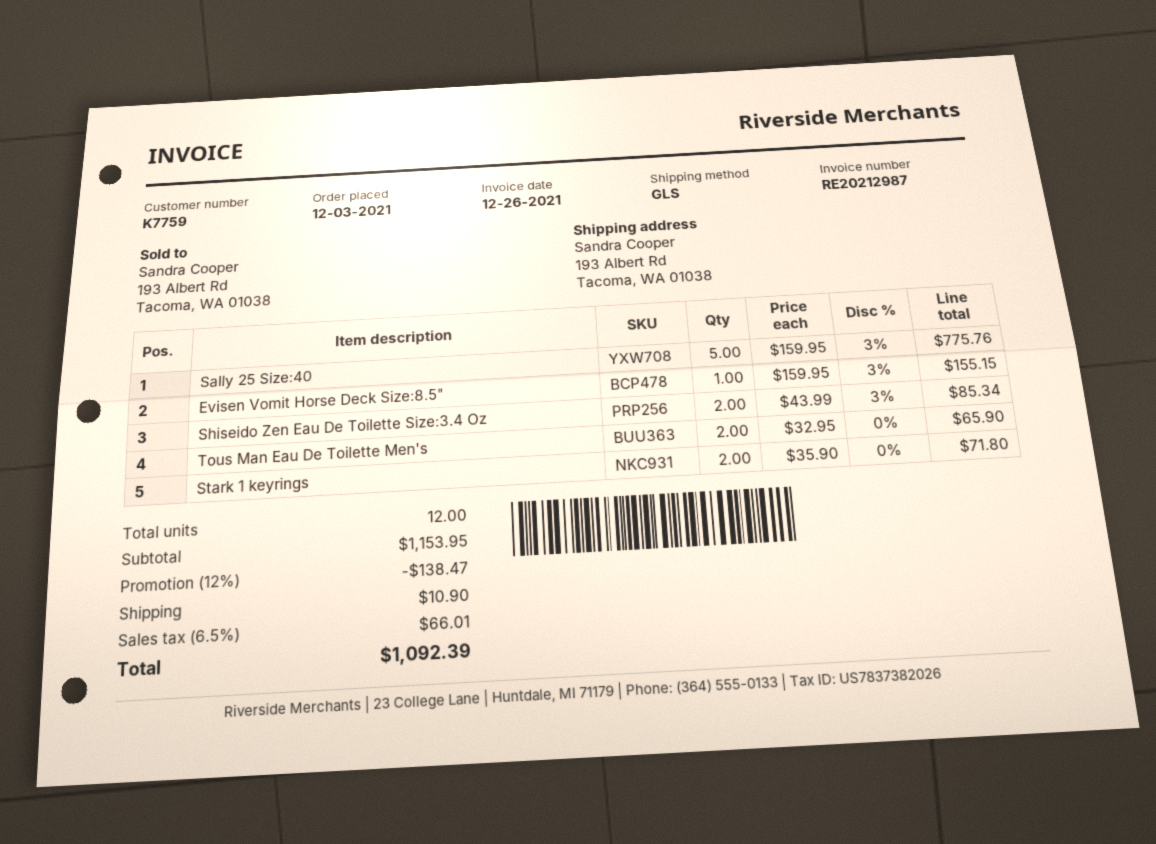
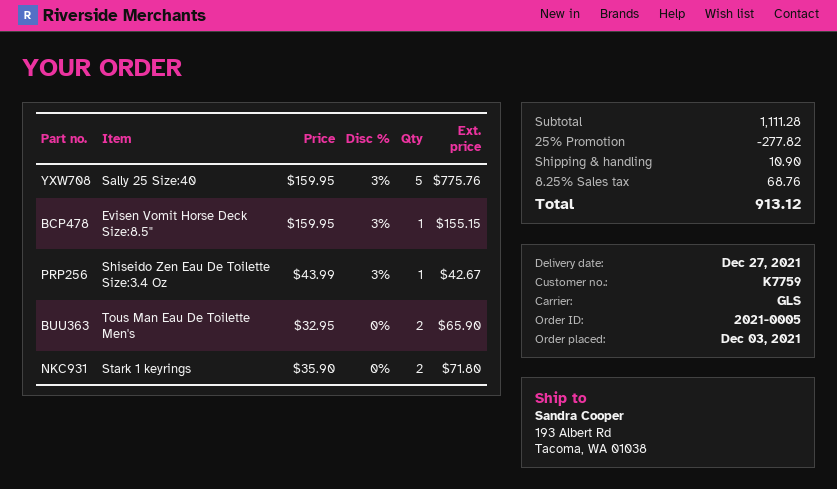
Shiseido Zen Eau De Toilette Size:3.4 Oz: 2 x 43.99 - 3% = 85.34 -> 1 x 43.99 - 3% = 42.67
subtotal: 1153.95 -> 1111.28
discount: 12% = 138.47 -> 25% = 277.82
tax: 6.5% = 66.01 -> 8.25% = 68.76
total: 1092.39 -> 913.12

